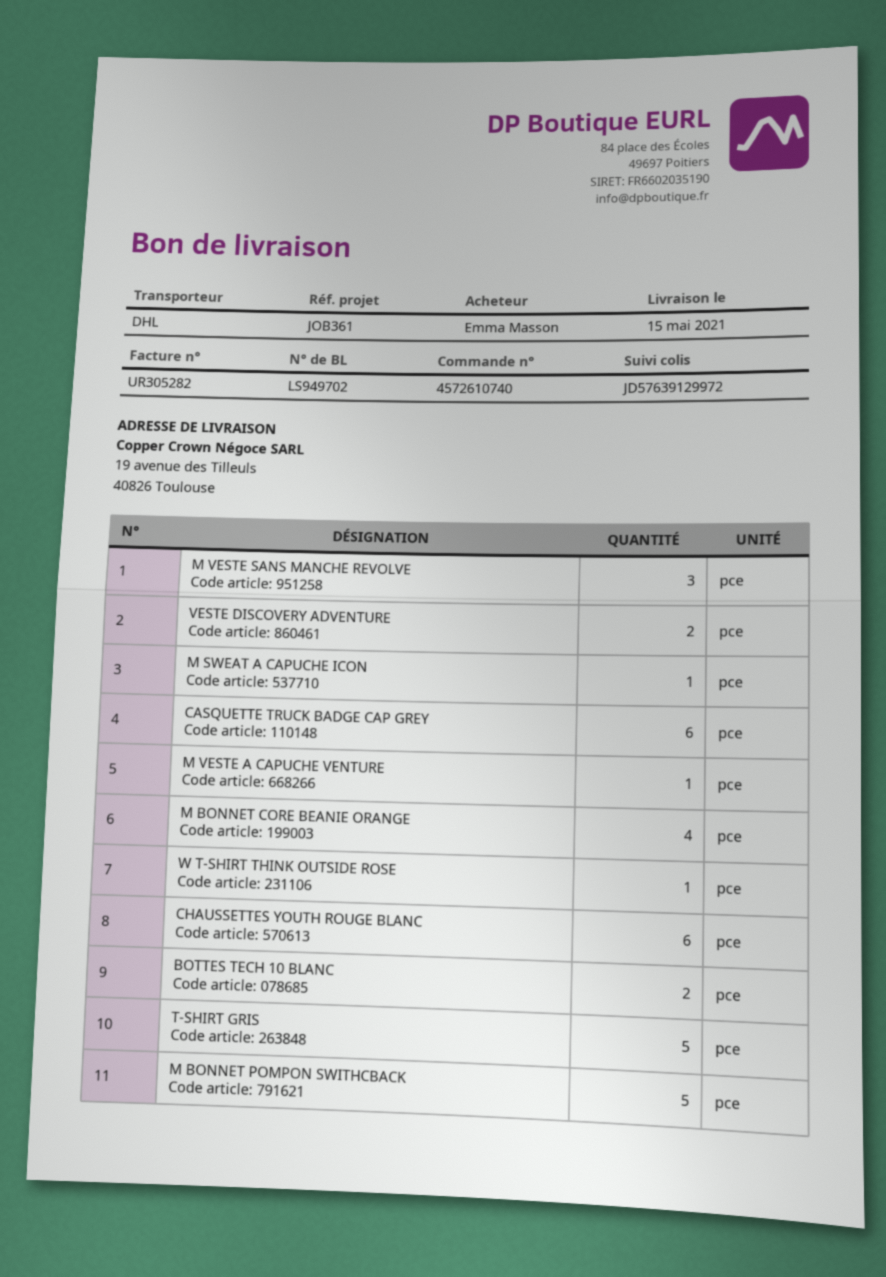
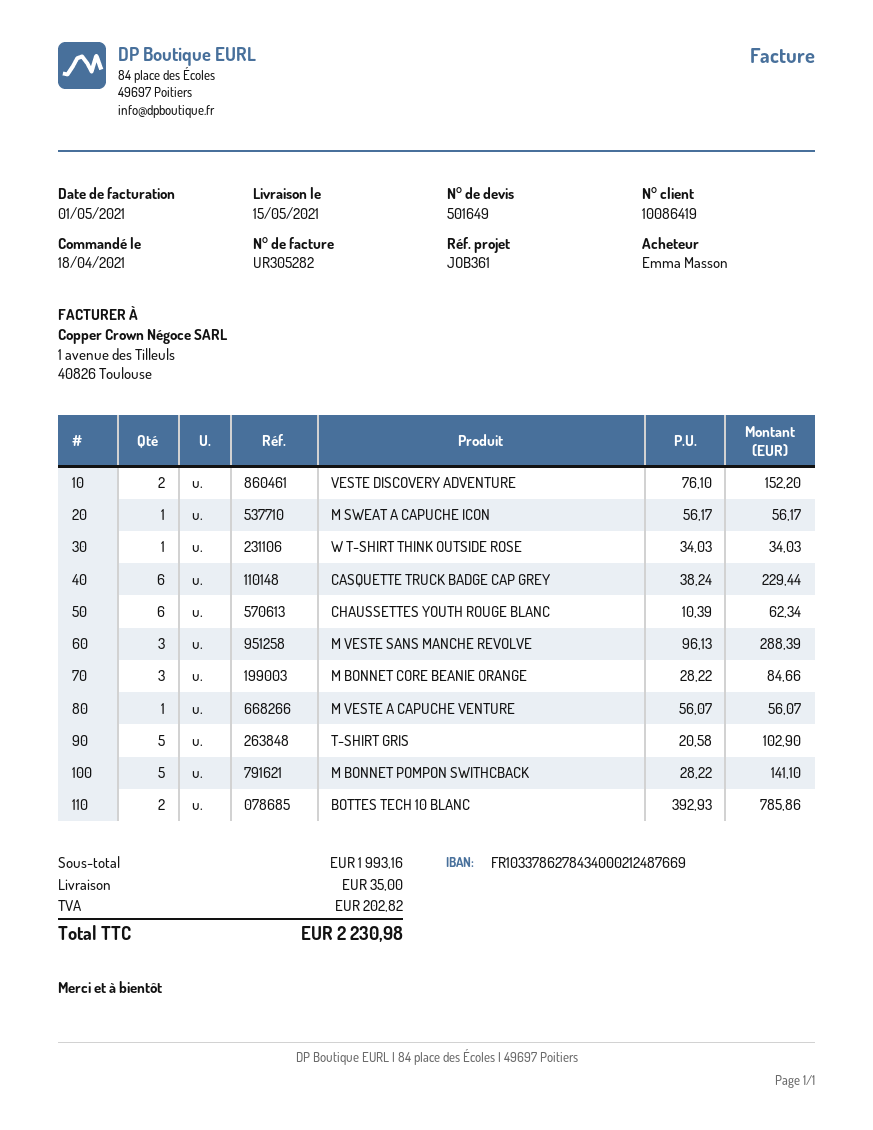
M BONNET CORE BEANIE ORANGE: 4 -> 3

